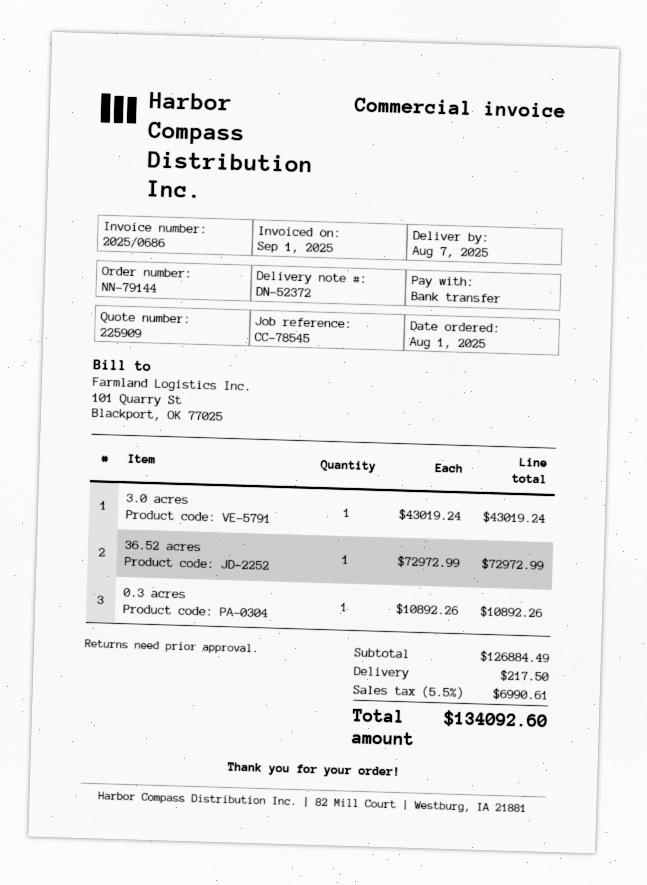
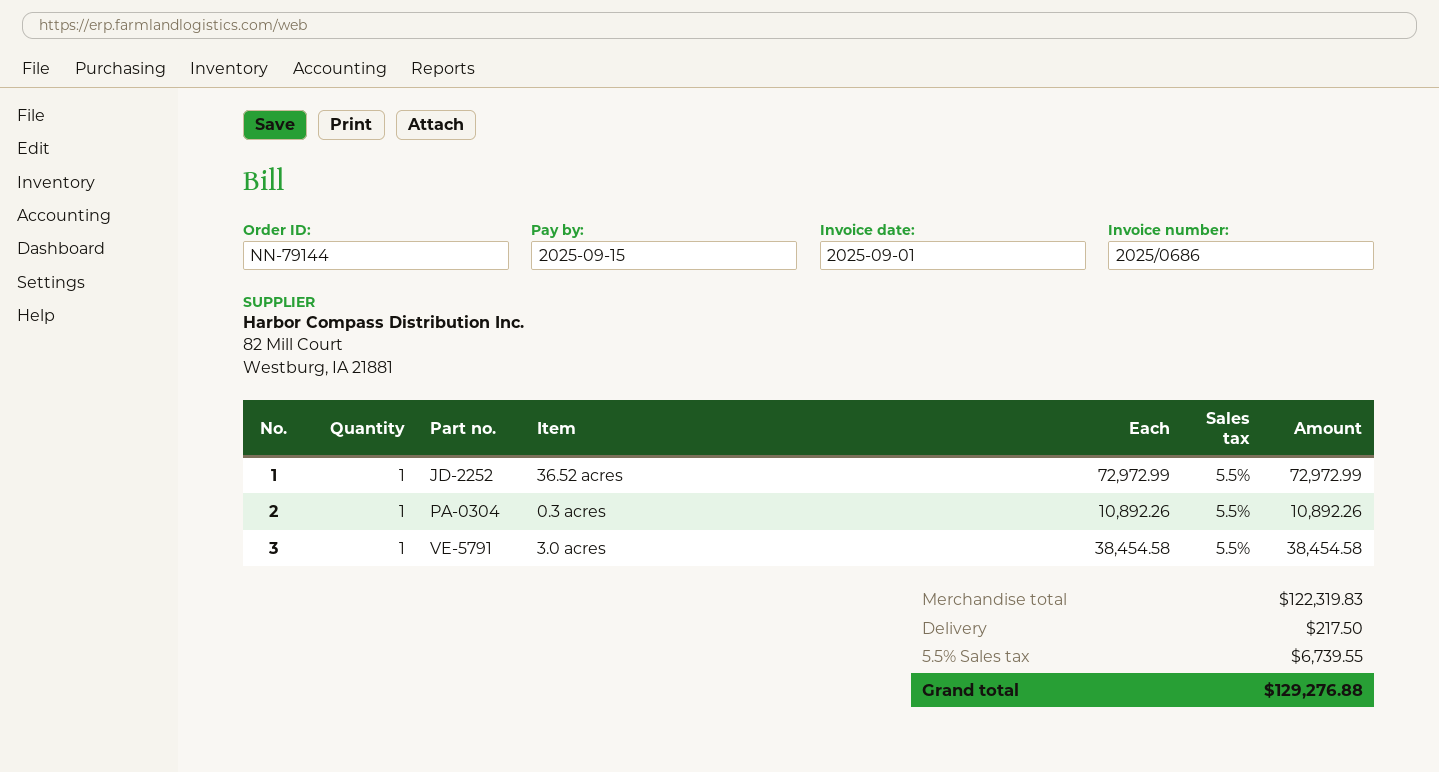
3.0 acres: 1 x 43019.24 = 43019.24 -> 1 x 38454.58 = 38454.58
subtotal: 126884.49 -> 122319.83
tax: 5.5% = 6990.61 -> 5.5% = 6739.55
total: 134092.60 -> 129276.88

